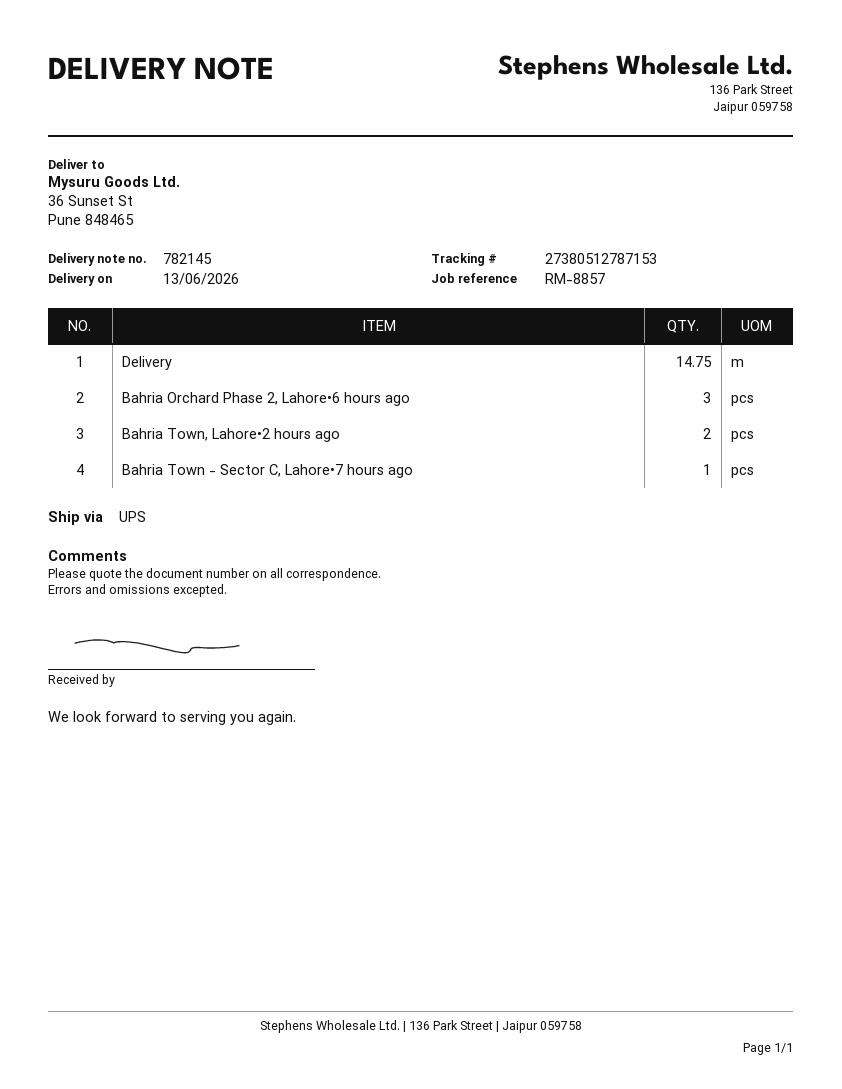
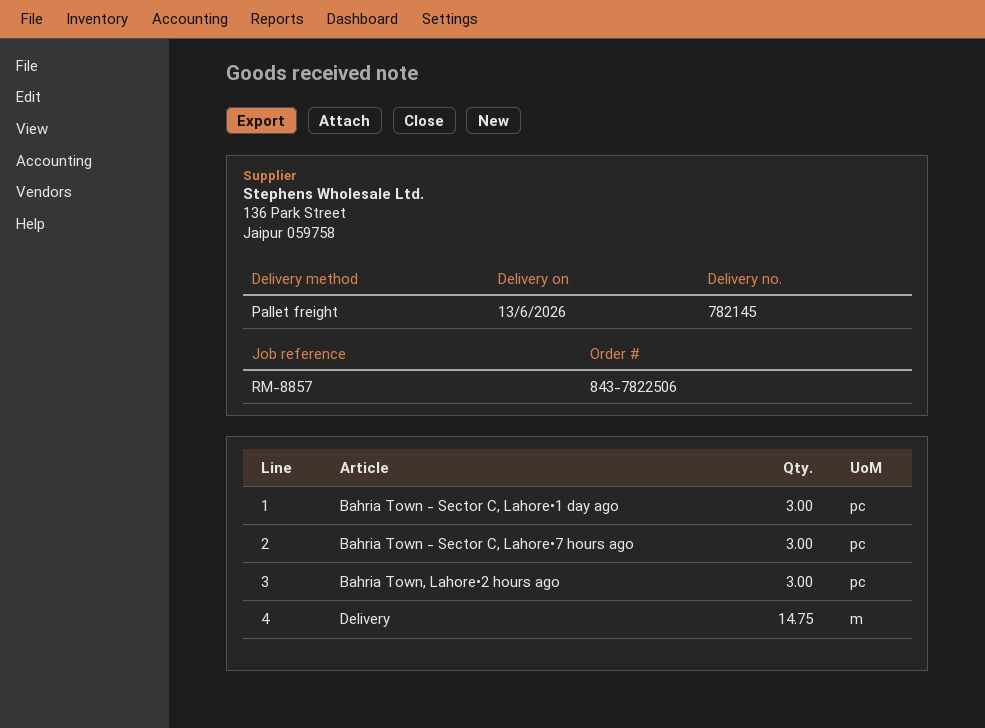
shipping method: UPS -> pallet freight
Bahria Orchard Phase 2, Lahore•6 hours ago: 3 -> none
Bahria Town, Lahore•2 hours ago: 2 -> 3
Bahria Town - Sector C, Lahore•7 hours ago: 1 -> 3
Bahria Town - Sector C, Lahore•1 day ago: none -> 3

